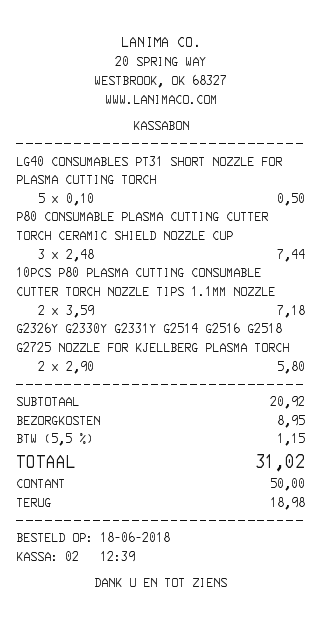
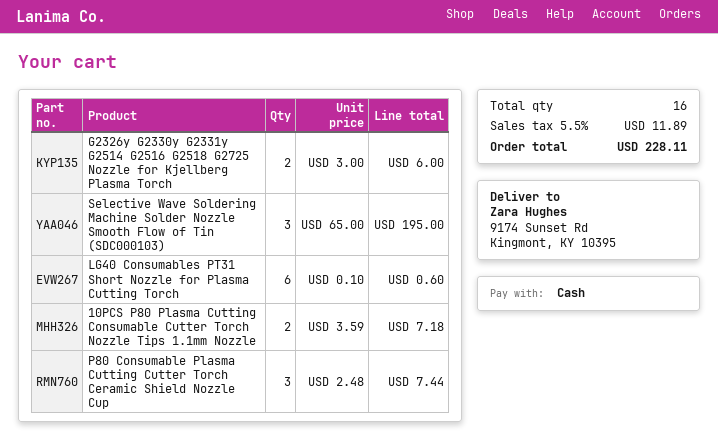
LG40 CONSUMABLES PT31 SHORT NOZZLE FOR PLASMA CUTTING TORCH: 5 x 0.10 = 0.50 -> 6 x 0.10 = 0.60
G2326Y G2330Y G2331Y G2514 G2516 G2518 G2725 NOZZLE FOR KJELLBERG PLASMA TORCH: 2 x 2.90 = 5.80 -> 2 x 3.00 = 6.00
Selective Wave Soldering Machine Solder Nozzle Smooth Flow of Tin (SDC000103): none -> 3 x 65.00 = 195.00
shipping: 8.95 -> none
tax: 5.5% = 1.15 -> 5.5% = 11.89
total: 31.02 -> 228.11

